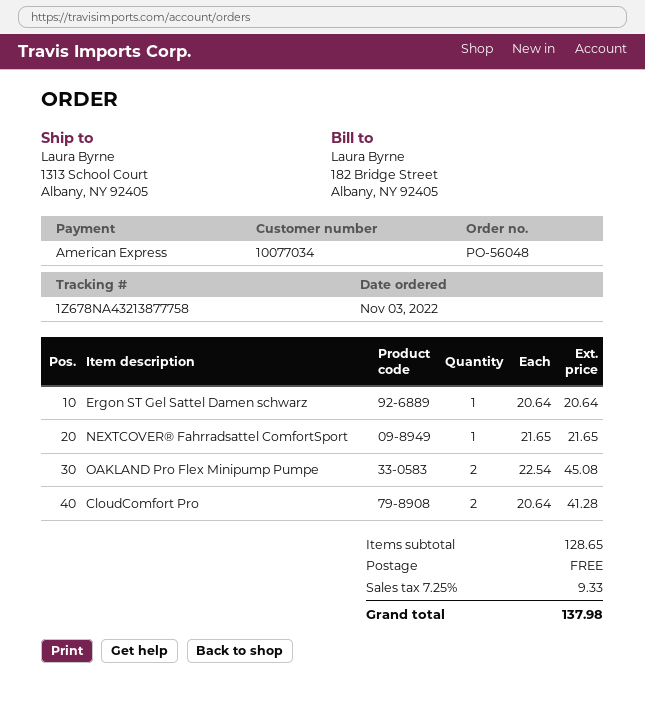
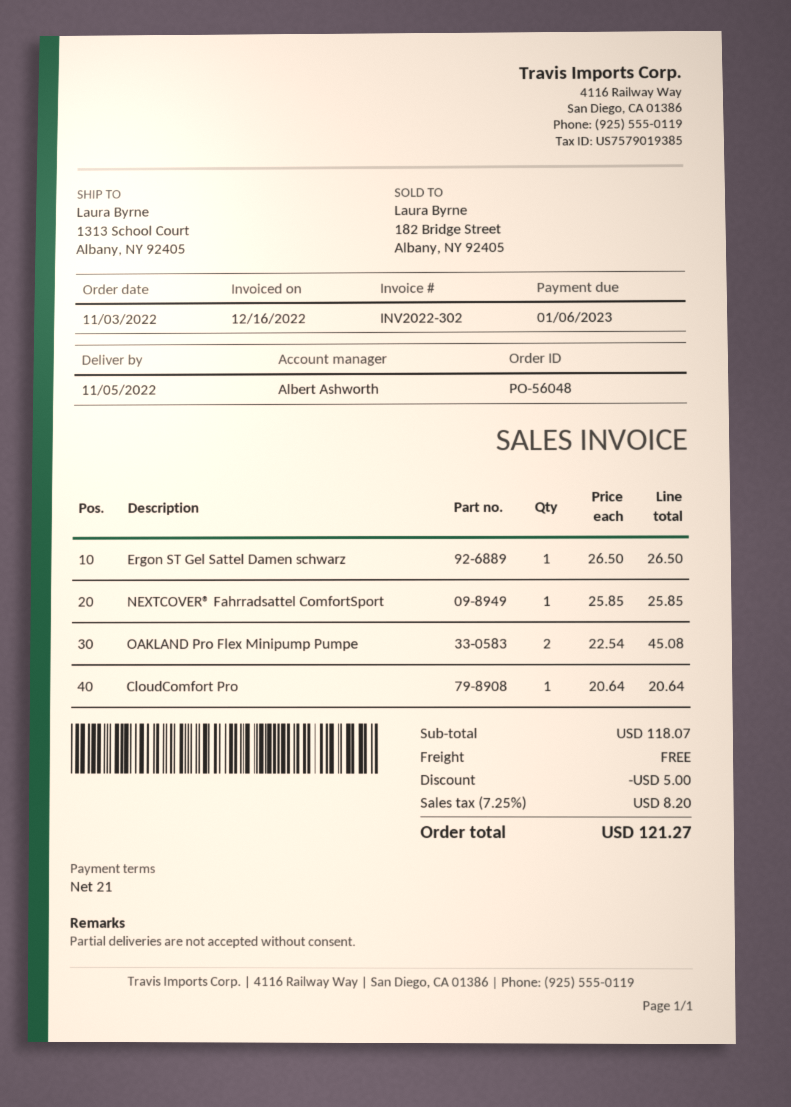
Ergon ST Gel Sattel Damen schwarz: 1 x 20.64 = 20.64 -> 1 x 26.50 = 26.50
NEXTCOVER® Fahrradsattel ComfortSport: 1 x 21.65 = 21.65 -> 1 x 25.85 = 25.85
CloudComfort Pro: 2 x 20.64 = 41.28 -> 1 x 20.64 = 20.64
subtotal: 128.65 -> 118.07
discount: none -> 5.00
tax: 7.25% = 9.33 -> 7.25% = 8.20
total: 137.98 -> 121.27

